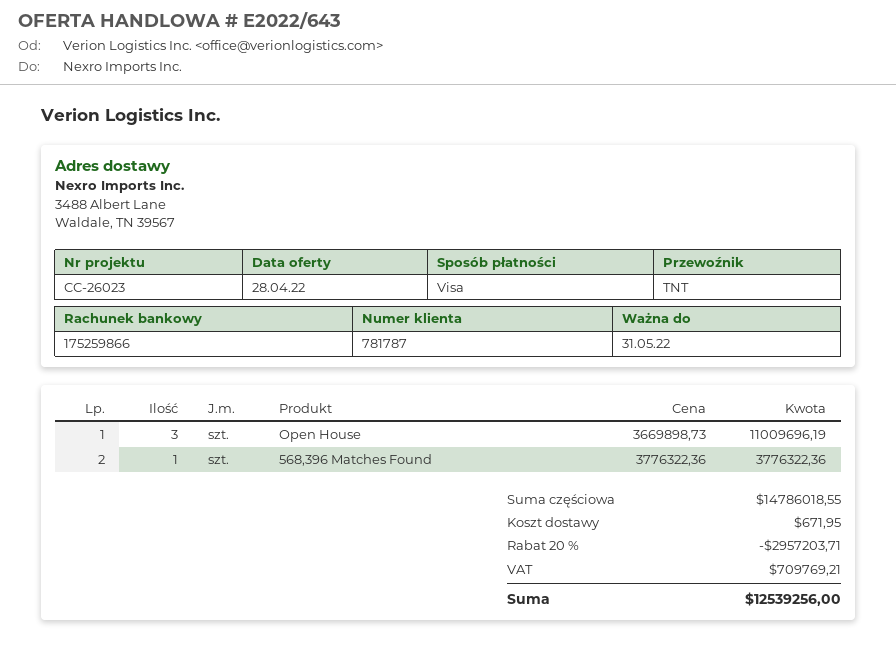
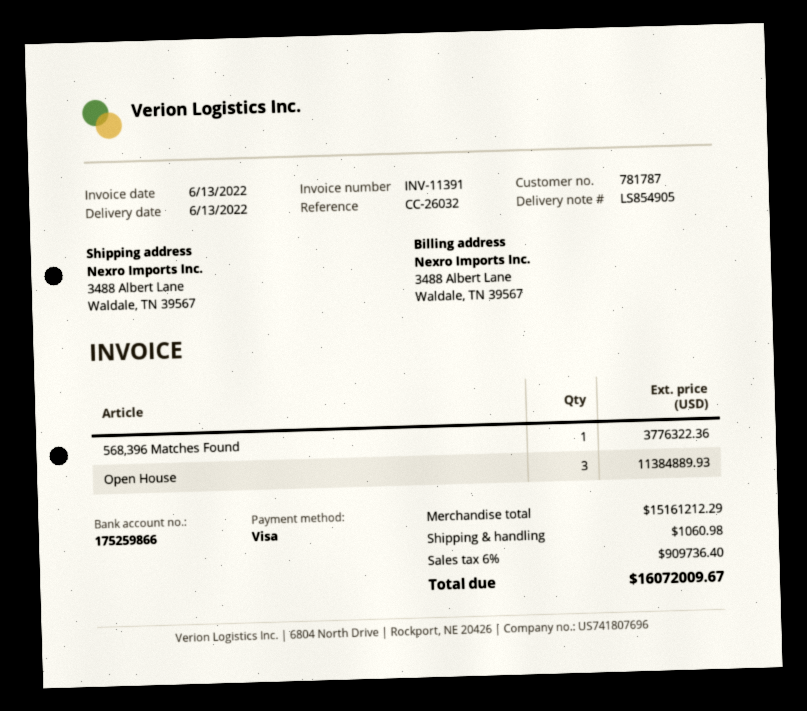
reference: CC-26023 -> CC-26032
Open House: 3 for 11009696.19 -> 3 for 11384889.93
subtotal: 14786018.55 -> 15161212.29
discount: 20% = 2957203.71 -> none
shipping: 671.95 -> 1060.98
tax: 709769.21 -> 909736.40
total: 12539256.00 -> 16072009.67

